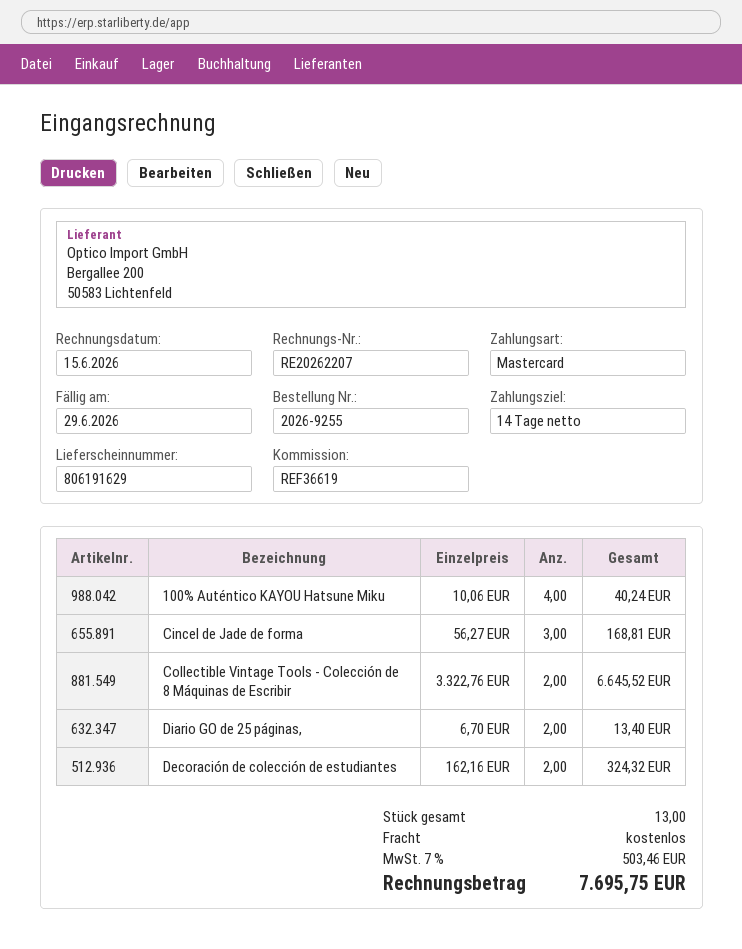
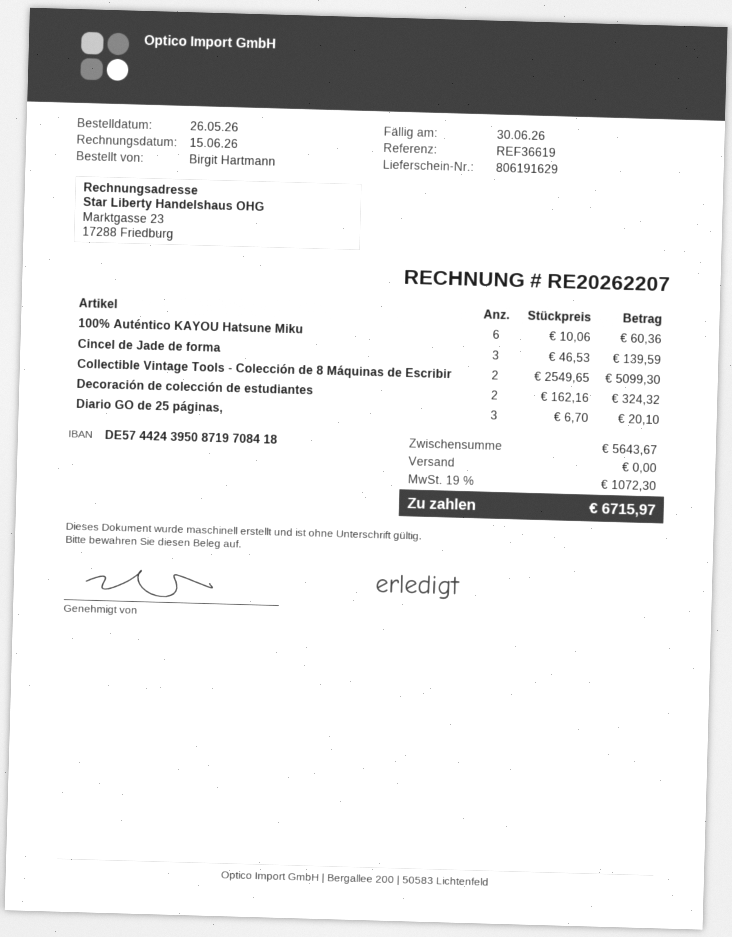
due date: 2026-06-29 -> 2026-06-30
100% Auténtico KAYOU Hatsune Miku: 4 x 10.06 = 40.24 -> 6 x 10.06 = 60.36
Cincel de Jade de forma: 3 x 56.27 = 168.81 -> 3 x 46.53 = 139.59
Collectible Vintage Tools - Colección de 8 Máquinas de Escribir: 2 x 3322.76 = 6645.52 -> 2 x 2549.65 = 5099.30
Diario GO de 25 páginas,: 2 x 6.70 = 13.40 -> 3 x 6.70 = 20.10
tax: 7% = 503.46 -> 19% = 1072.30
total: 7695.75 -> 6715.97

